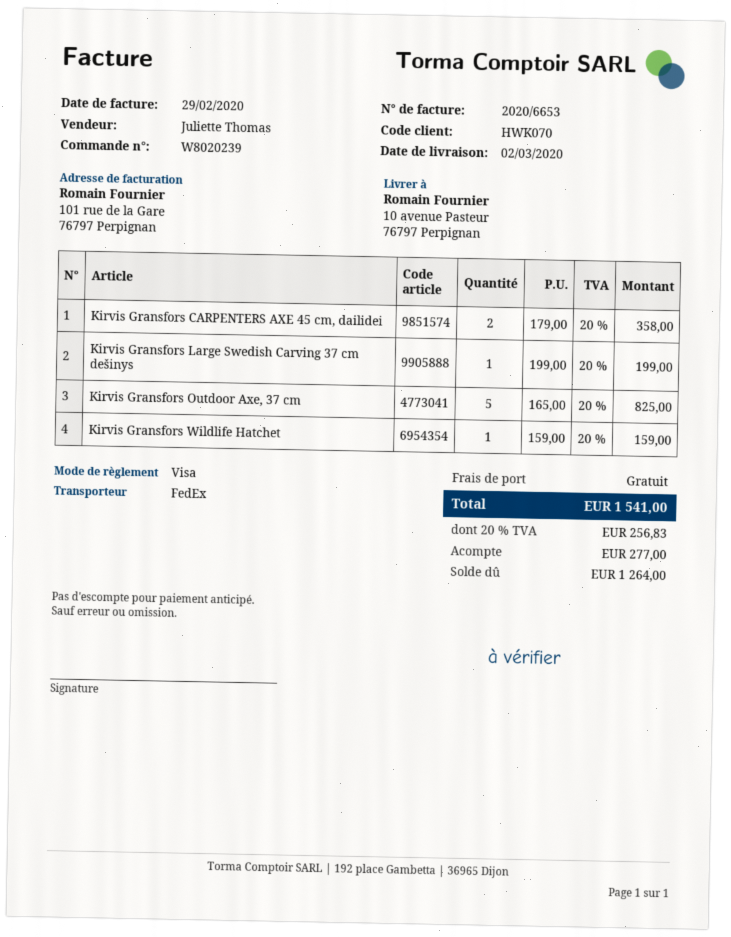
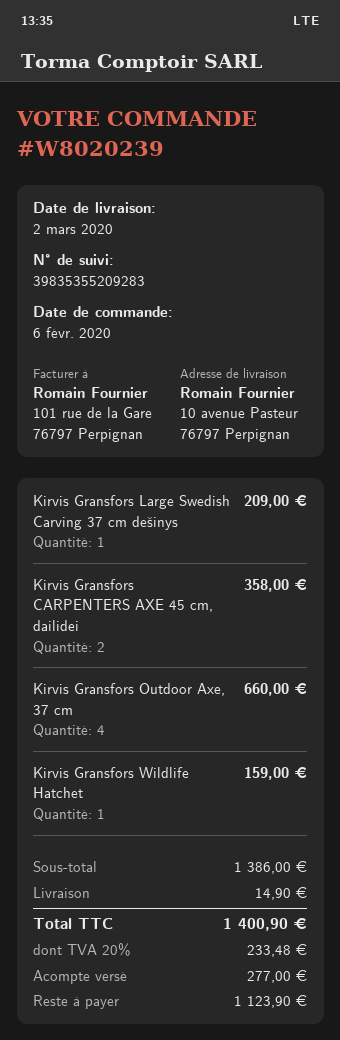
Kirvis Gransfors Large Swedish Carving 37 cm dešinys: 1 for 199.00 -> 1 for 209.00
Kirvis Gransfors Outdoor Axe, 37 cm: 5 for 825.00 -> 4 for 660.00
shipping: 0.00 -> 14.90
tax: 20% = 256.83 -> 20% = 233.48
total: 1541.00 -> 1400.90
balance: 1264.00 -> 1123.90

